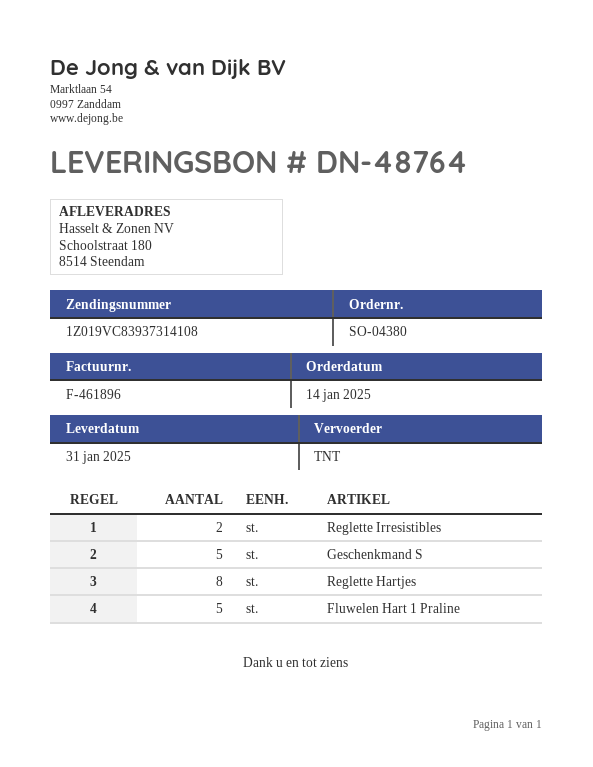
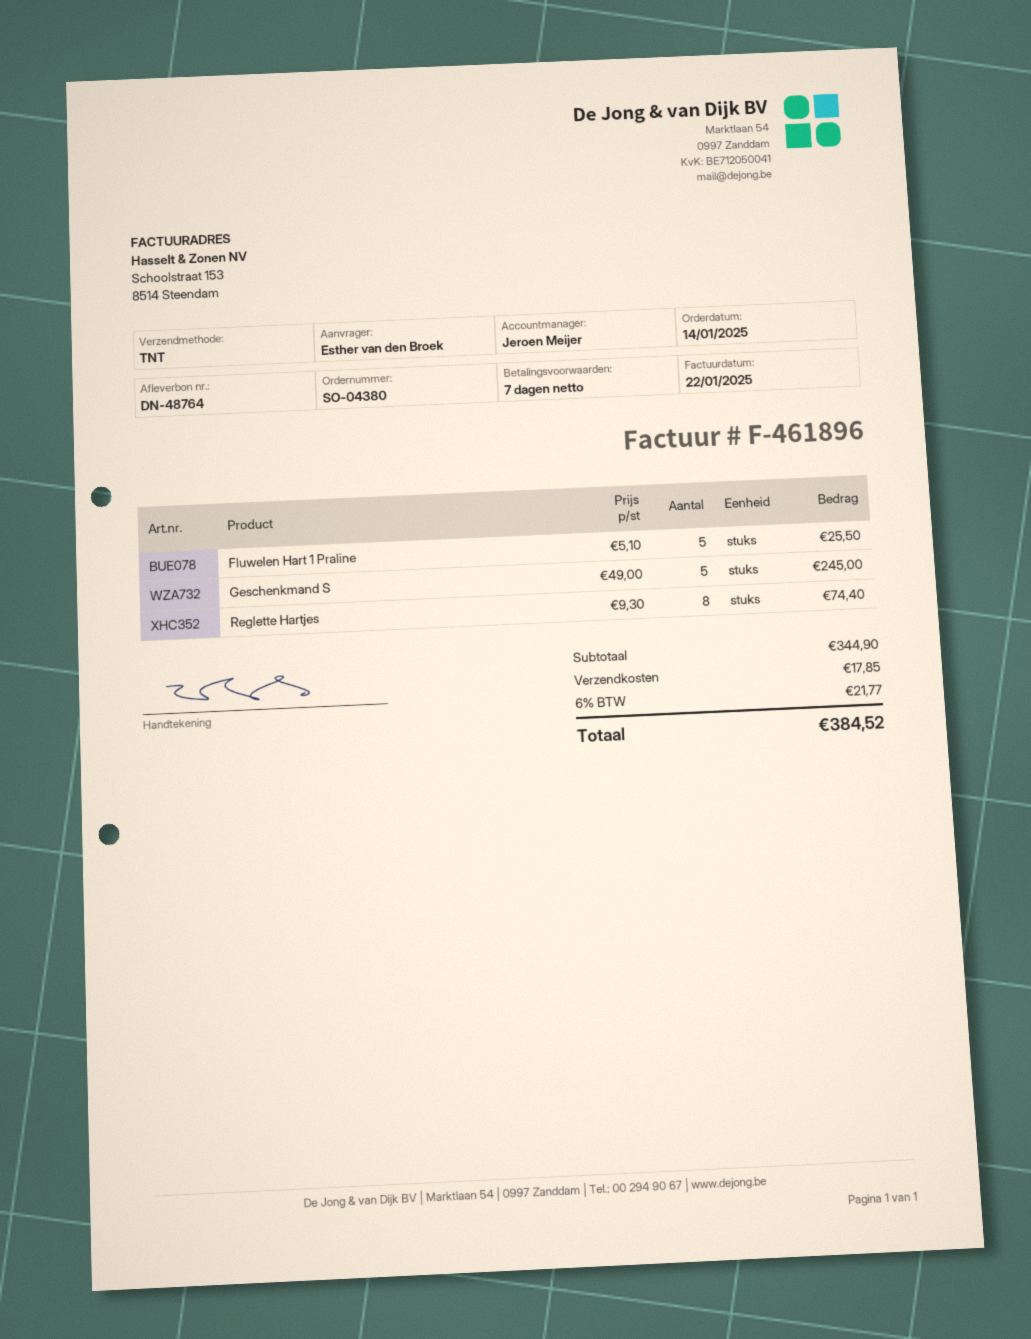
Reglette Irresistibles: 2 -> none

